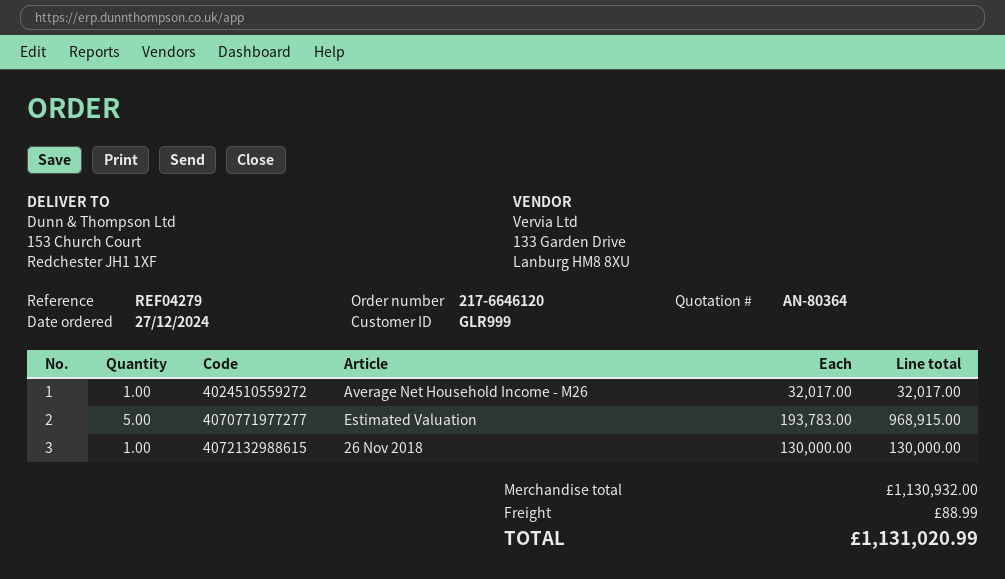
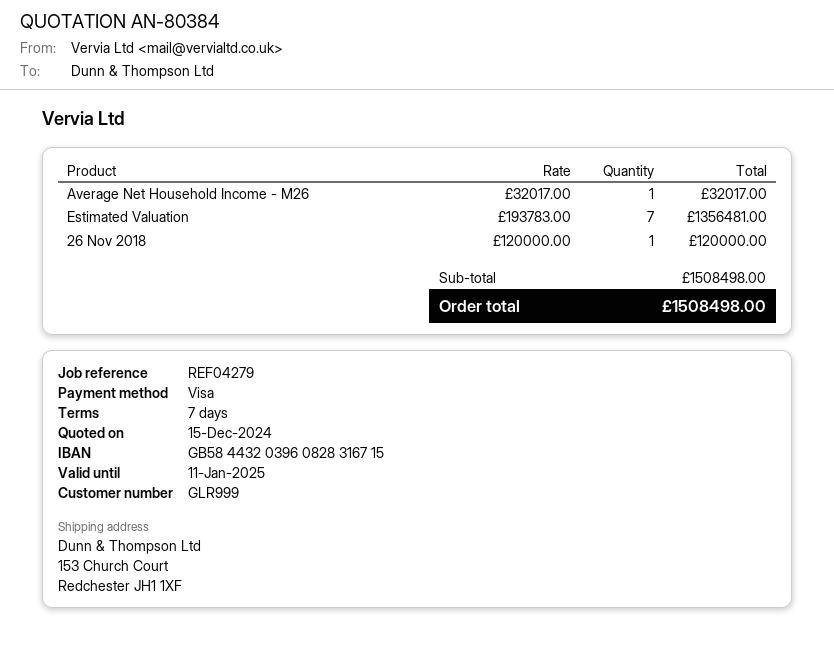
quote number: AN-80364 -> AN-80384
Estimated Valuation: 5 x 193783.00 = 968915.00 -> 7 x 193783.00 = 1356481.00
26 Nov 2018: 1 x 130000.00 = 130000.00 -> 1 x 120000.00 = 120000.00
subtotal: 1130932.00 -> 1508498.00
shipping: 88.99 -> none
total: 1131020.99 -> 1508498.00

